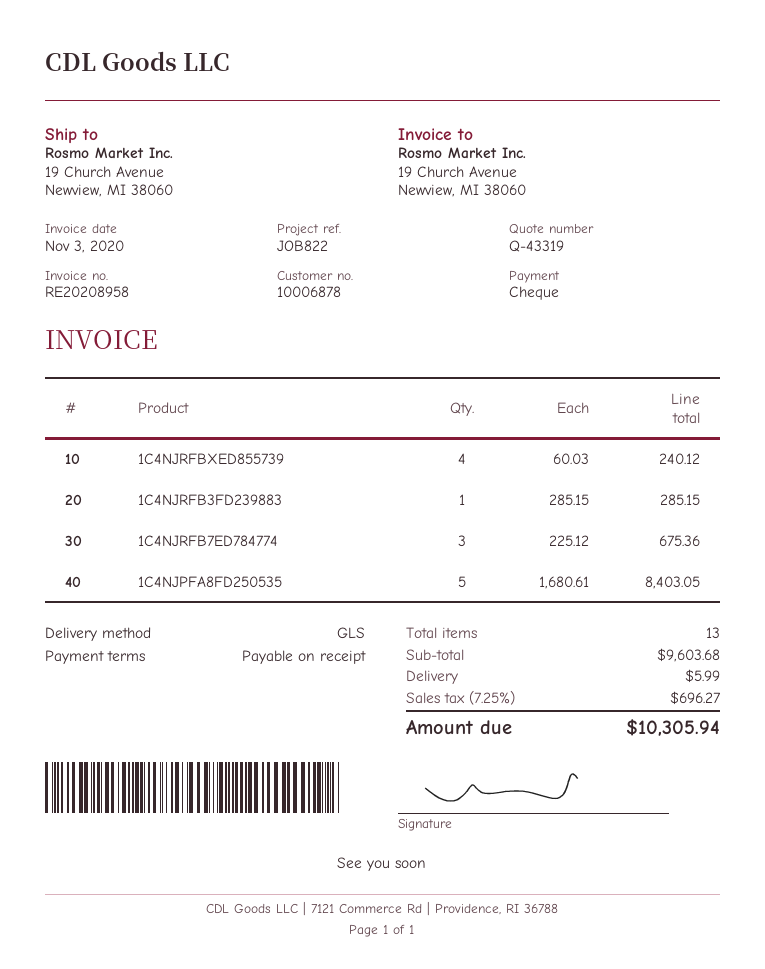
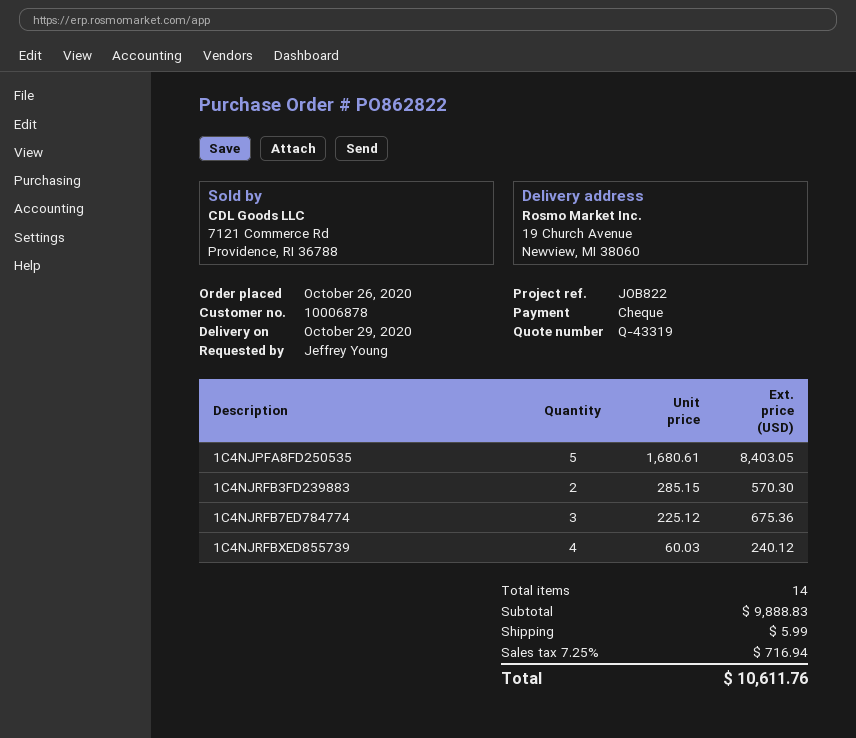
1C4NJRFB3FD239883: 1 x 285.15 = 285.15 -> 2 x 285.15 = 570.30
total quantity: 13 -> 14
subtotal: 9603.68 -> 9888.83
tax: 7.25% = 696.27 -> 7.25% = 716.94
total: 10305.94 -> 10611.76

